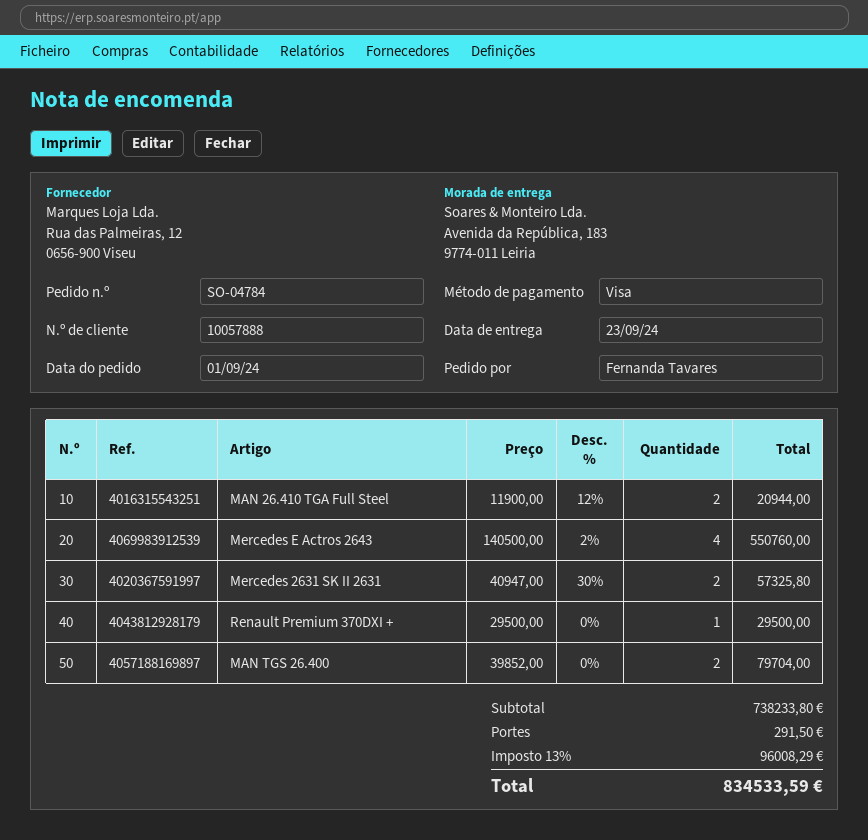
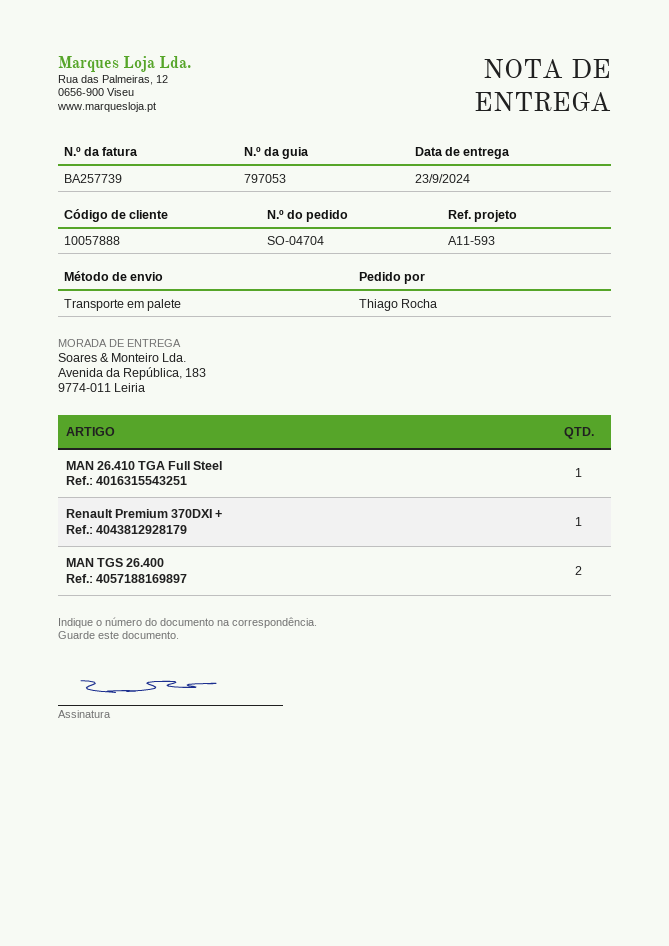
order number: SO-04784 -> SO-04704
ordered by: Fernanda Tavares -> Thiago Rocha
MAN 26.410 TGA Full Steel: 2 -> 1
Mercedes E Actros 2643: 4 -> none
Mercedes 2631 SK II 2631: 2 -> none

